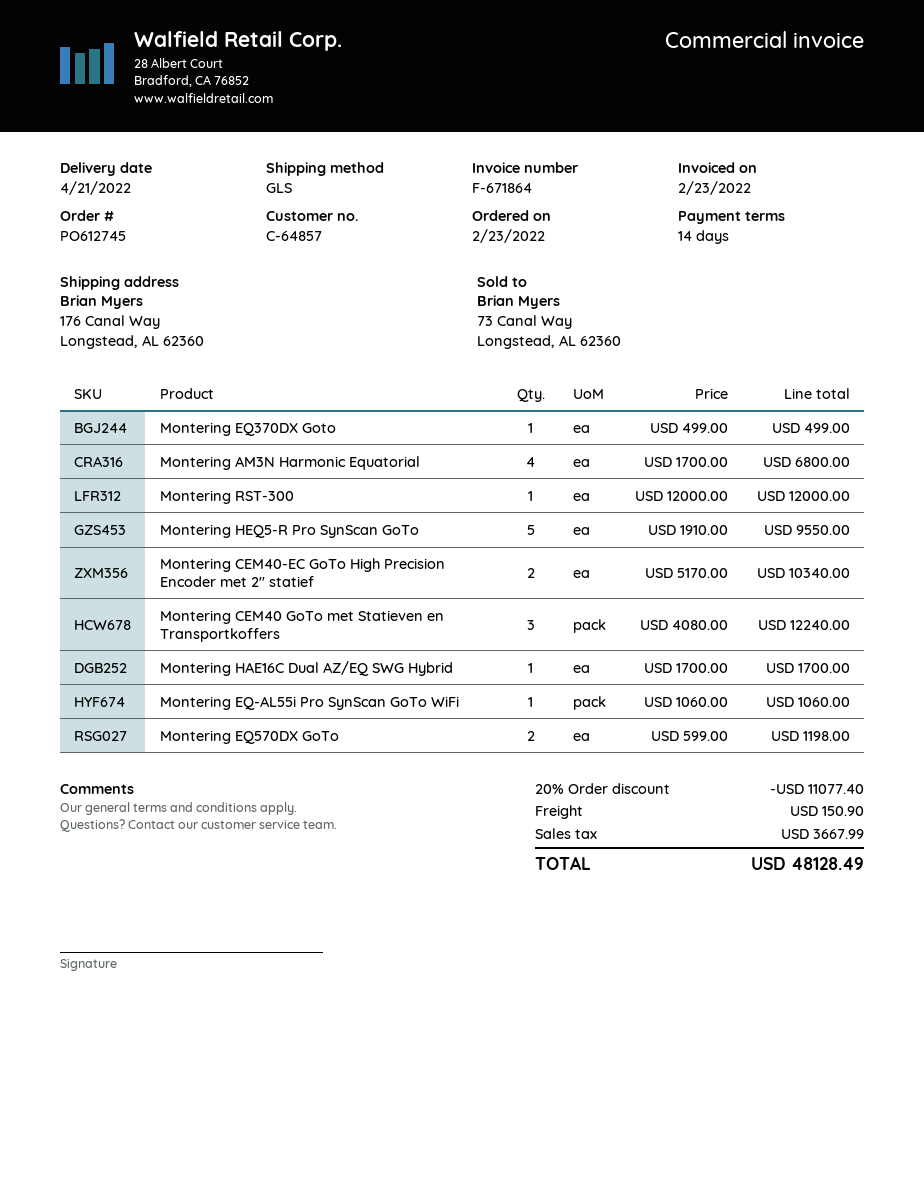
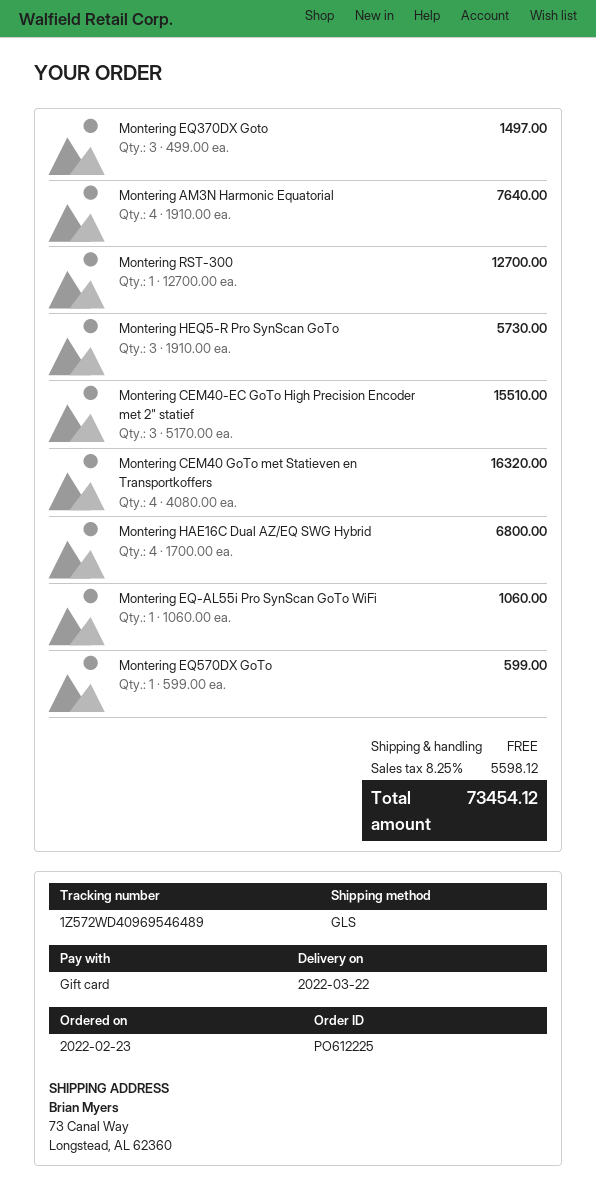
order number: PO612745 -> PO612225
delivery date: 2022-04-21 -> 2022-03-22
ship to: 176 Canal Way, Longstead, AL 62360 -> 73 Canal Way, Longstead, AL 62360
Montering EQ370DX Goto: 1 x 499.00 = 499.00 -> 3 x 499.00 = 1497.00
Montering AM3N Harmonic Equatorial: 4 x 1700.00 = 6800.00 -> 4 x 1910.00 = 7640.00
Montering RST-300: 1 x 12000.00 = 12000.00 -> 1 x 12700.00 = 12700.00
Montering HEQ5-R Pro SynScan GoTo: 5 x 1910.00 = 9550.00 -> 3 x 1910.00 = 5730.00
Montering CEM40-EC GoTo High Precision Encoder met 2" statief: 2 x 5170.00 = 10340.00 -> 3 x 5170.00 = 15510.00
Montering CEM40 GoTo met Statieven en Transportkoffers: 3 x 4080.00 = 12240.00 -> 4 x 4080.00 = 16320.00
Montering HAE16C Dual AZ/EQ SWG Hybrid: 1 x 1700.00 = 1700.00 -> 4 x 1700.00 = 6800.00
Montering EQ570DX GoTo: 2 x 599.00 = 1198.00 -> 1 x 599.00 = 599.00
discount: 20% = 11077.40 -> none
shipping: 150.90 -> 0.00
tax: 3667.99 -> 5598.12
total: 48128.49 -> 73454.12

